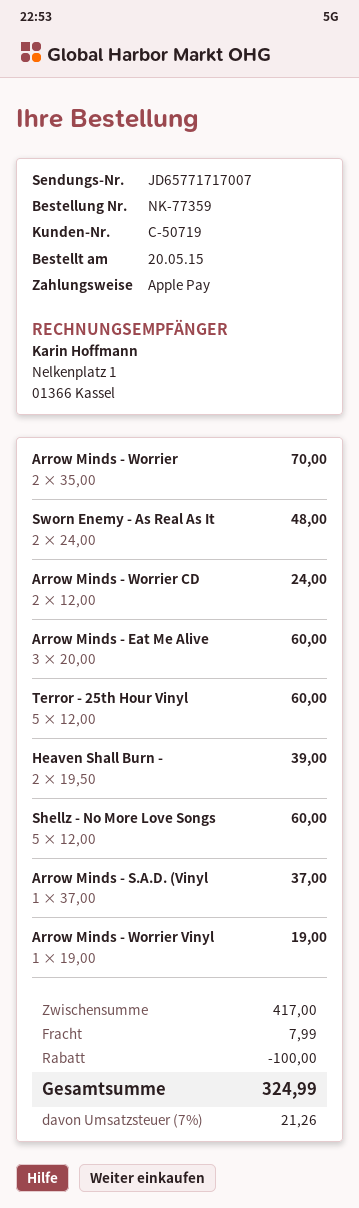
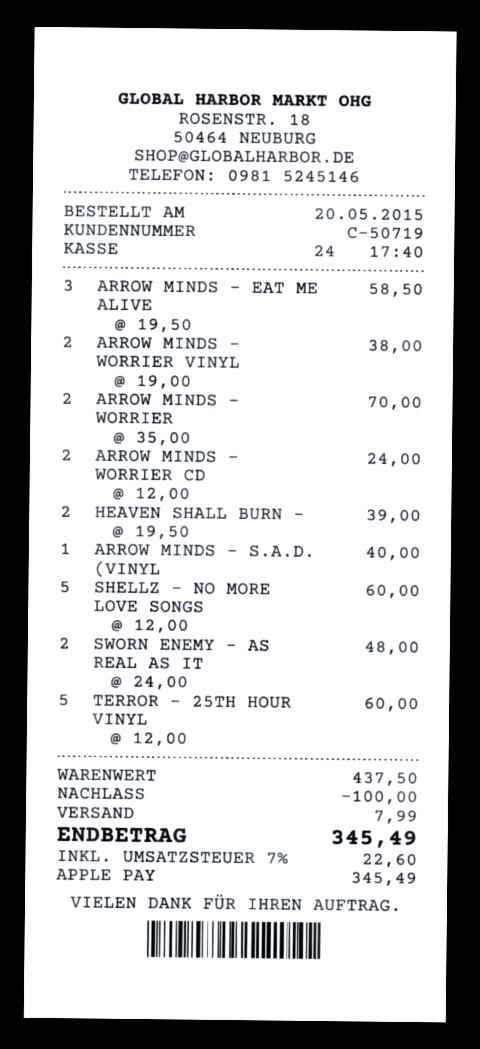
Arrow Minds - Eat Me Alive: 3 x 20.00 = 60.00 -> 3 x 19.50 = 58.50
Arrow Minds - S.A.D. (Vinyl: 1 x 37.00 = 37.00 -> 1 x 40.00 = 40.00
Arrow Minds - Worrier Vinyl: 1 x 19.00 = 19.00 -> 2 x 19.00 = 38.00
subtotal: 417.00 -> 437.50
tax: 7% = 21.26 -> 7% = 22.60
total: 324.99 -> 345.49

